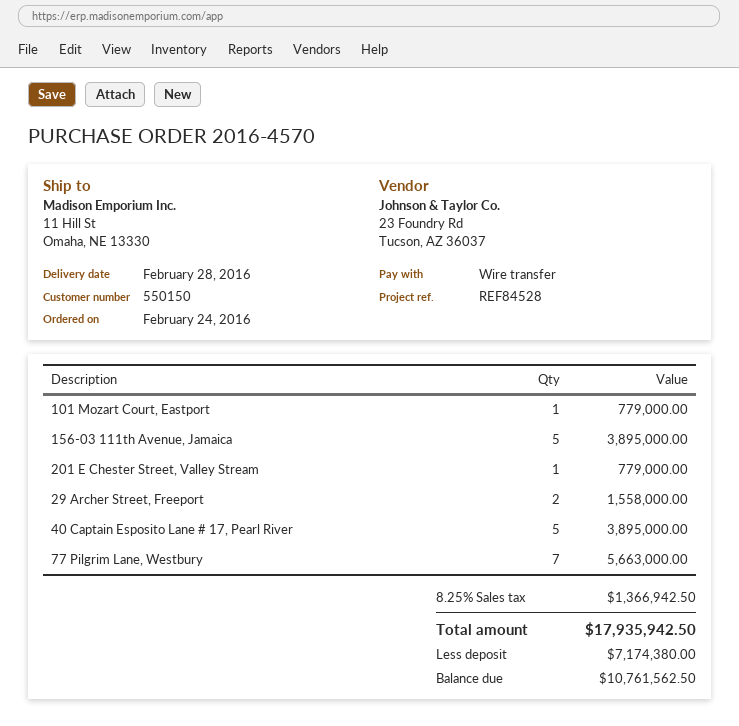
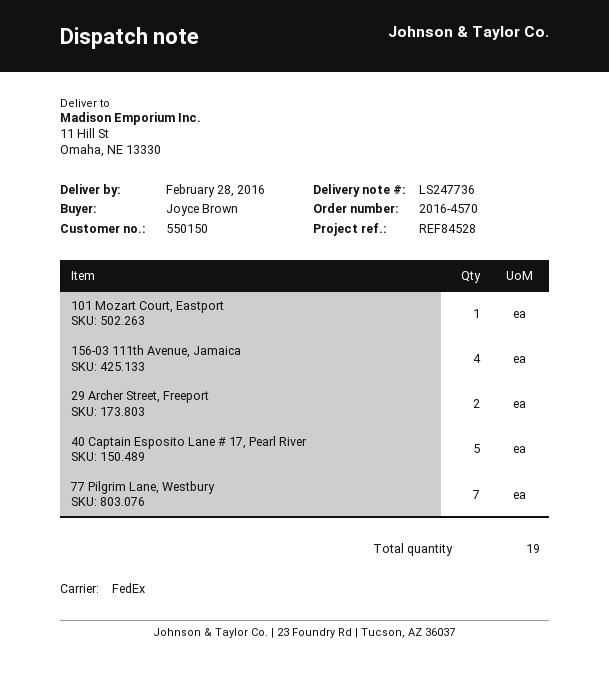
156-03 111th Avenue, Jamaica: 5 -> 4
201 E Chester Street, Valley Stream: 1 -> none

